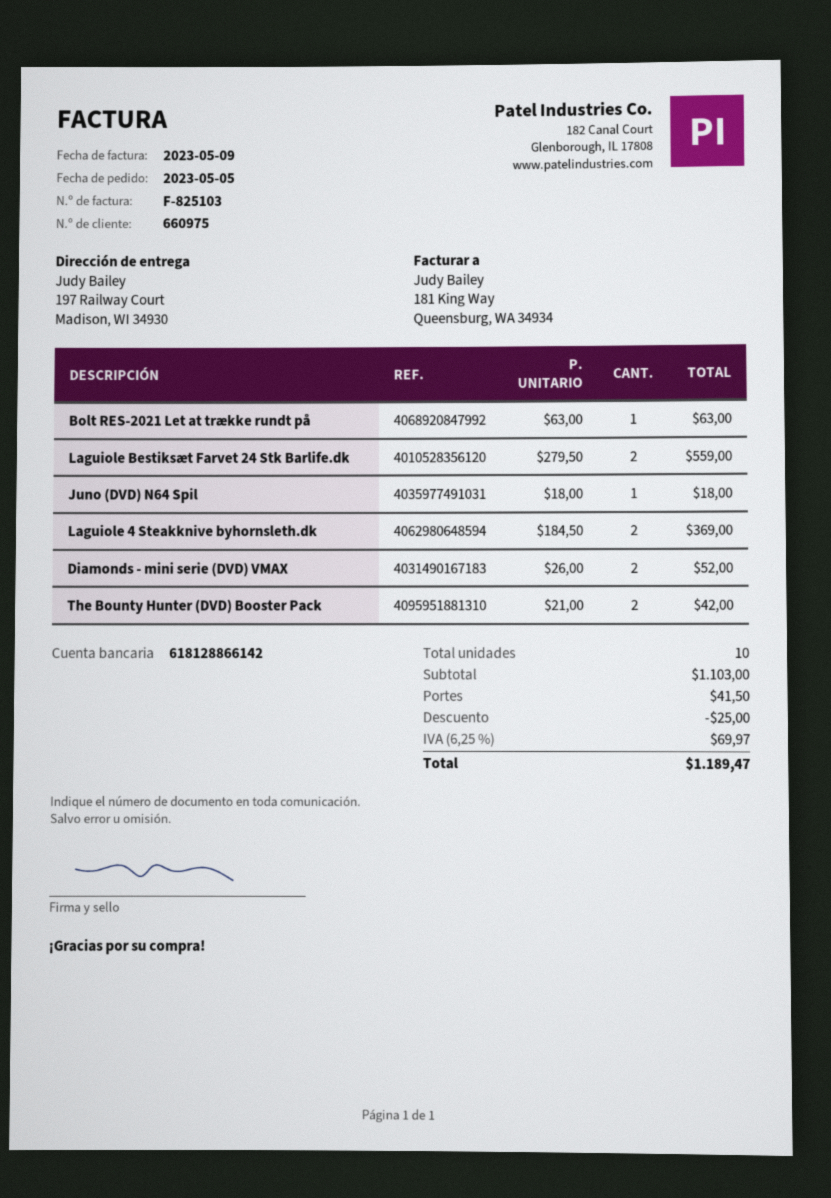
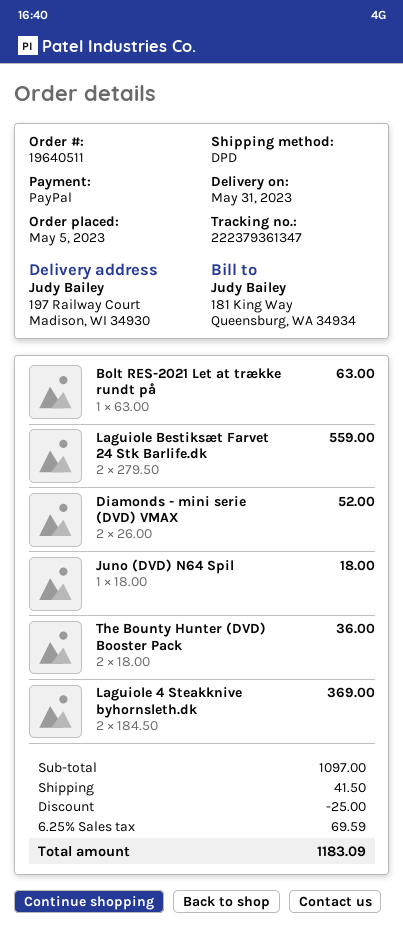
The Bounty Hunter (DVD) Booster Pack: 2 x 21.00 = 42.00 -> 2 x 18.00 = 36.00
subtotal: 1103.00 -> 1097.00
tax: 6.25% = 69.97 -> 6.25% = 69.59
total: 1189.47 -> 1183.09

